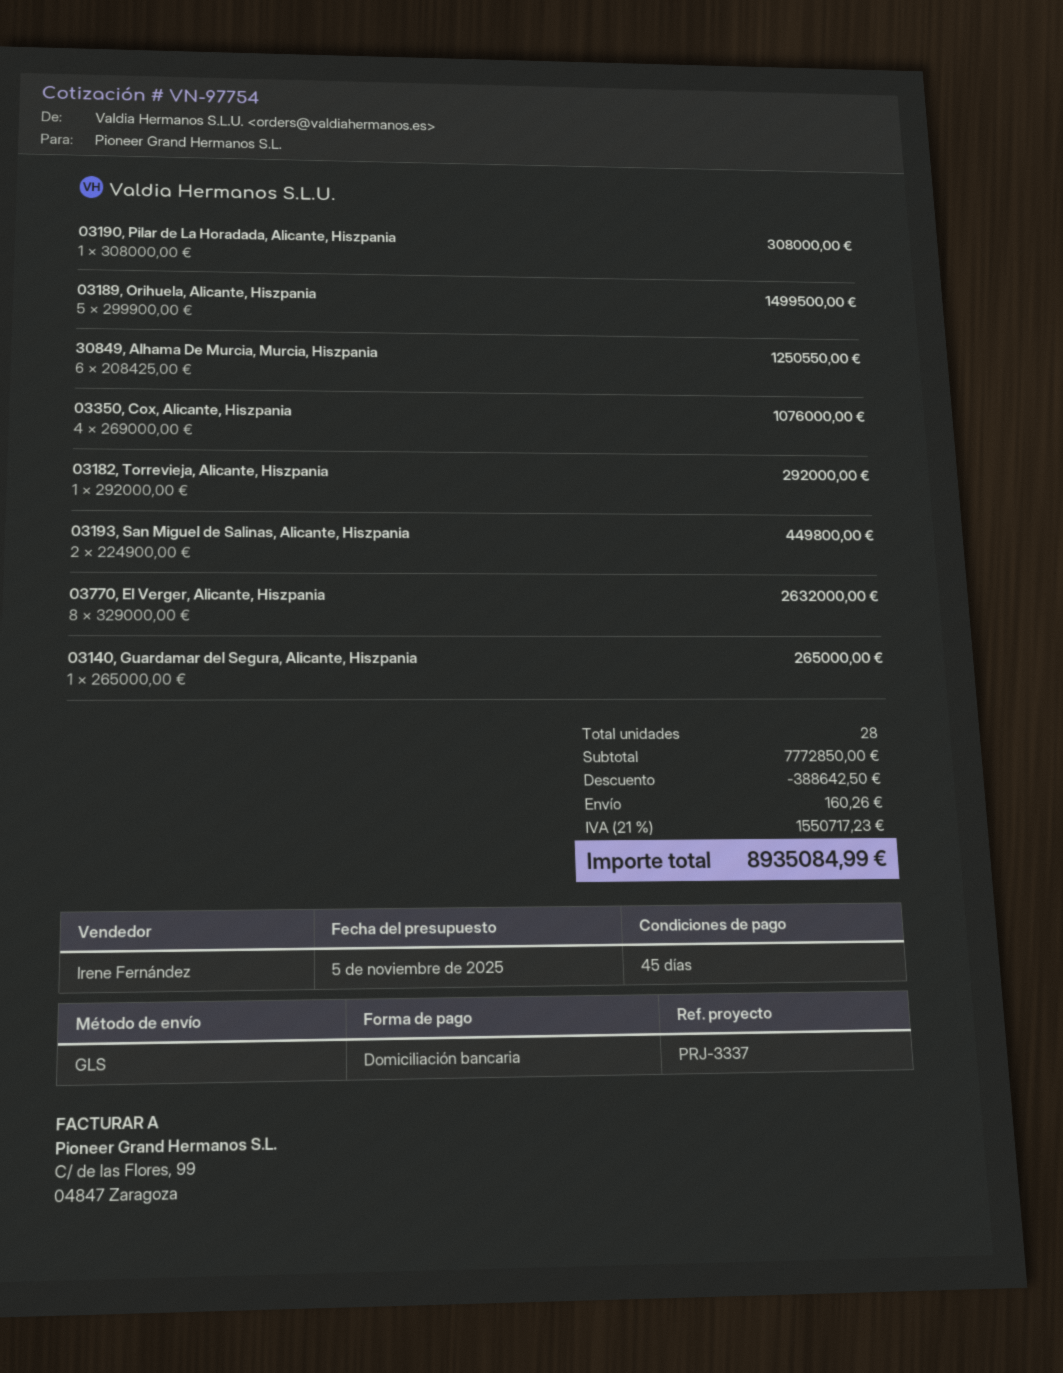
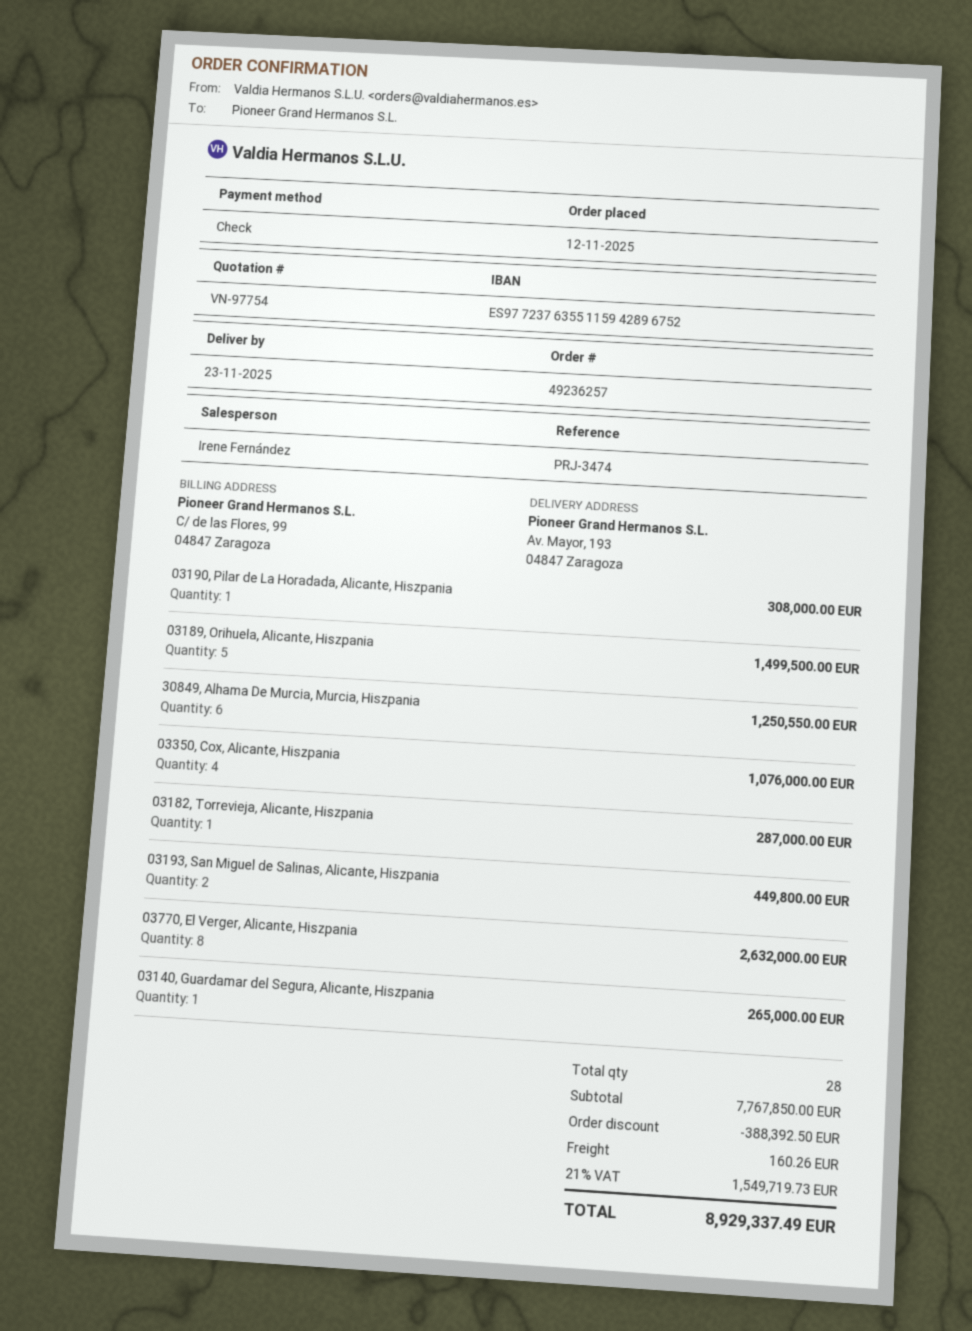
reference: PRJ-3337 -> PRJ-3474
payment method: direct debit -> cheque
03182, Torrevieja, Alicante, Hiszpania: 1 for 292000.00 -> 1 for 287000.00
subtotal: 7772850.00 -> 7767850.00
discount: 388642.50 -> 388392.50
tax: 21% = 1550717.23 -> 21% = 1549719.73
total: 8935084.99 -> 8929337.49

